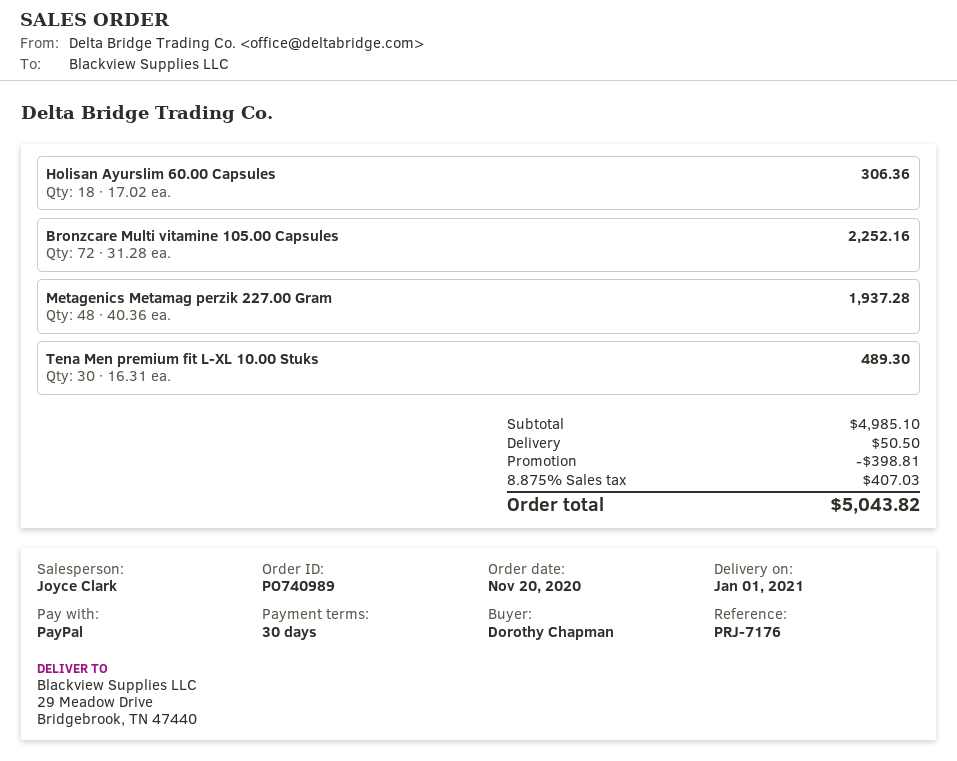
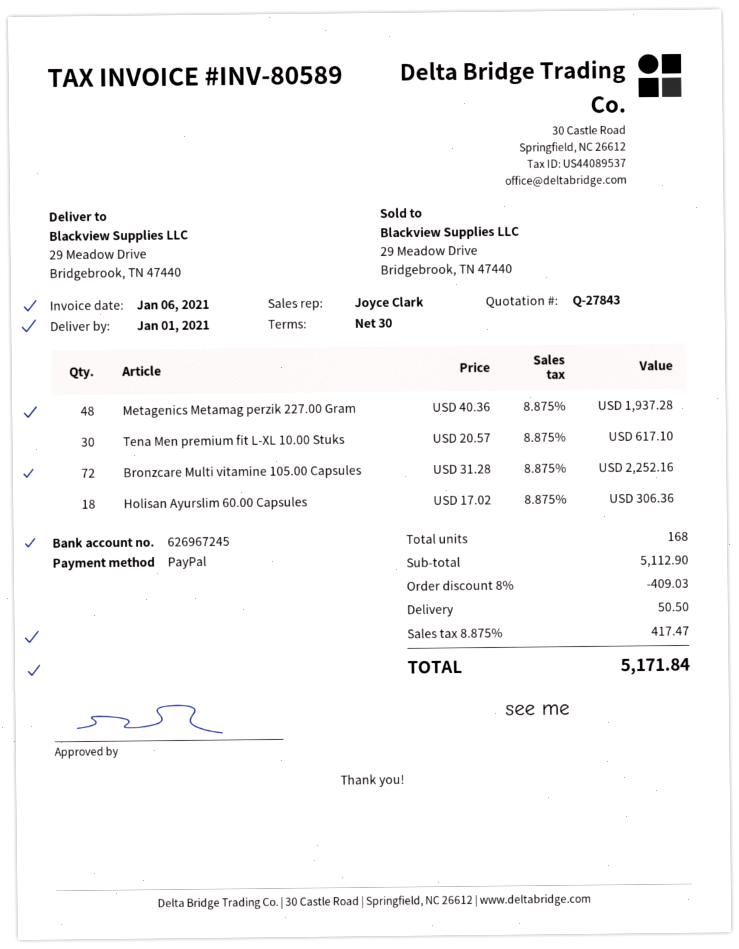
Tena Men premium fit L-XL 10.00 Stuks: 30 x 16.31 = 489.30 -> 30 x 20.57 = 617.10
subtotal: 4985.10 -> 5112.90
discount: 398.81 -> 409.03
tax: 8.875% = 407.03 -> 8.875% = 417.47
total: 5043.82 -> 5171.84

